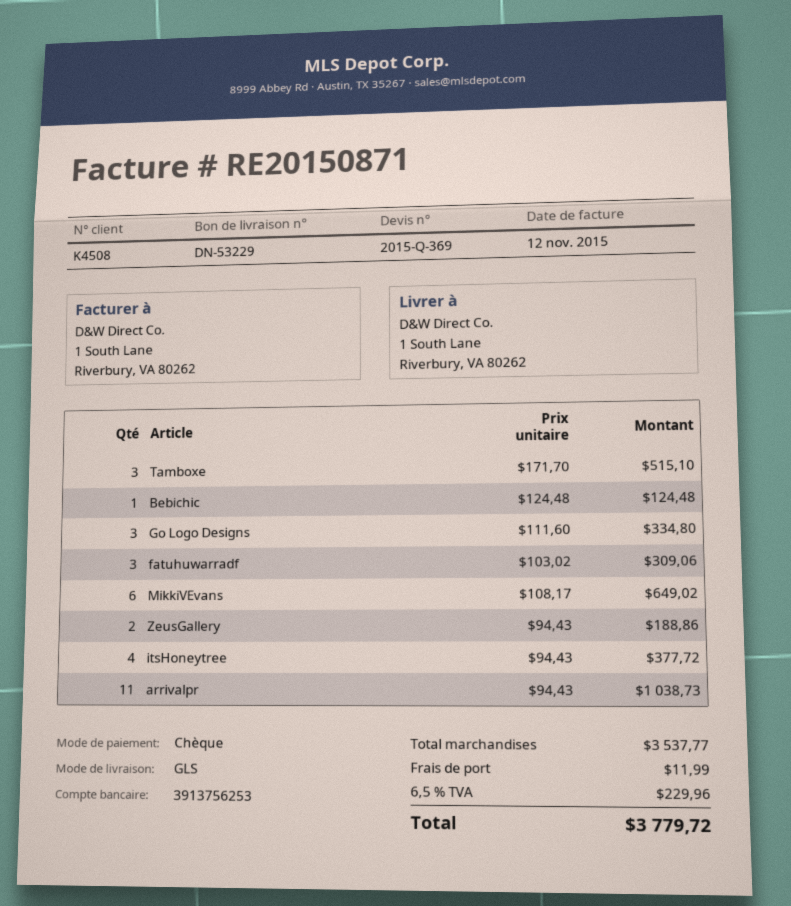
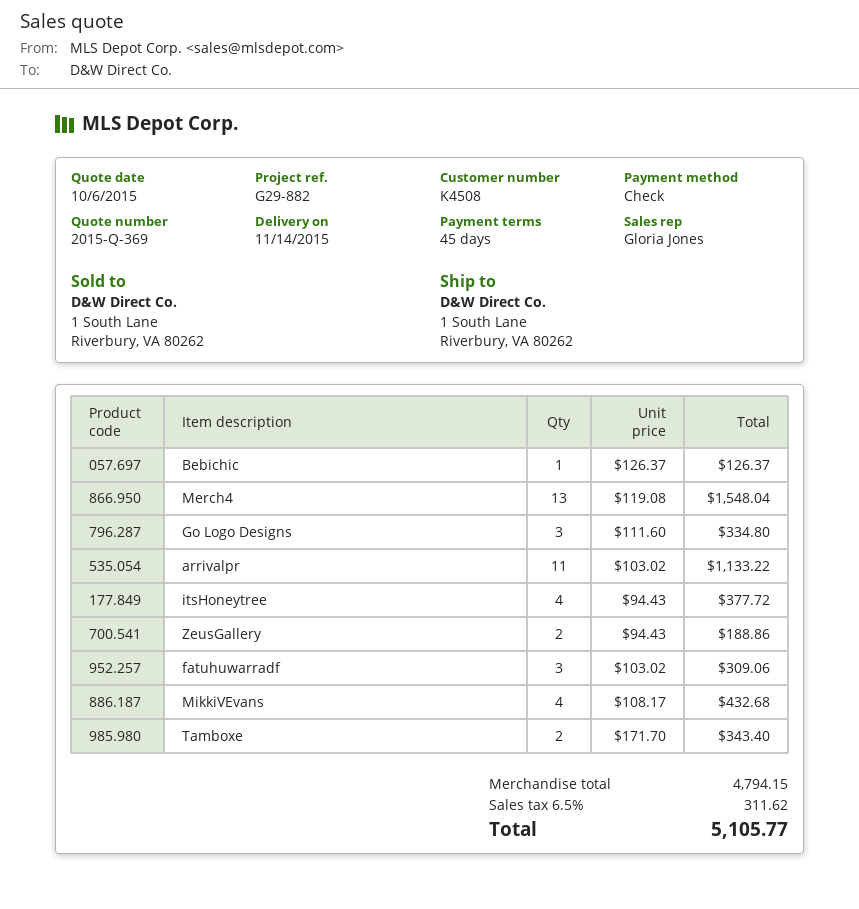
Tamboxe: 3 x 171.70 = 515.10 -> 2 x 171.70 = 343.40
Bebichic: 1 x 124.48 = 124.48 -> 1 x 126.37 = 126.37
MikkiVEvans: 6 x 108.17 = 649.02 -> 4 x 108.17 = 432.68
arrivalpr: 11 x 94.43 = 1038.73 -> 11 x 103.02 = 1133.22
Merch4: none -> 13 x 119.08 = 1548.04
subtotal: 3537.77 -> 4794.15
shipping: 11.99 -> none
tax: 6.5% = 229.96 -> 6.5% = 311.62
total: 3779.72 -> 5105.77

